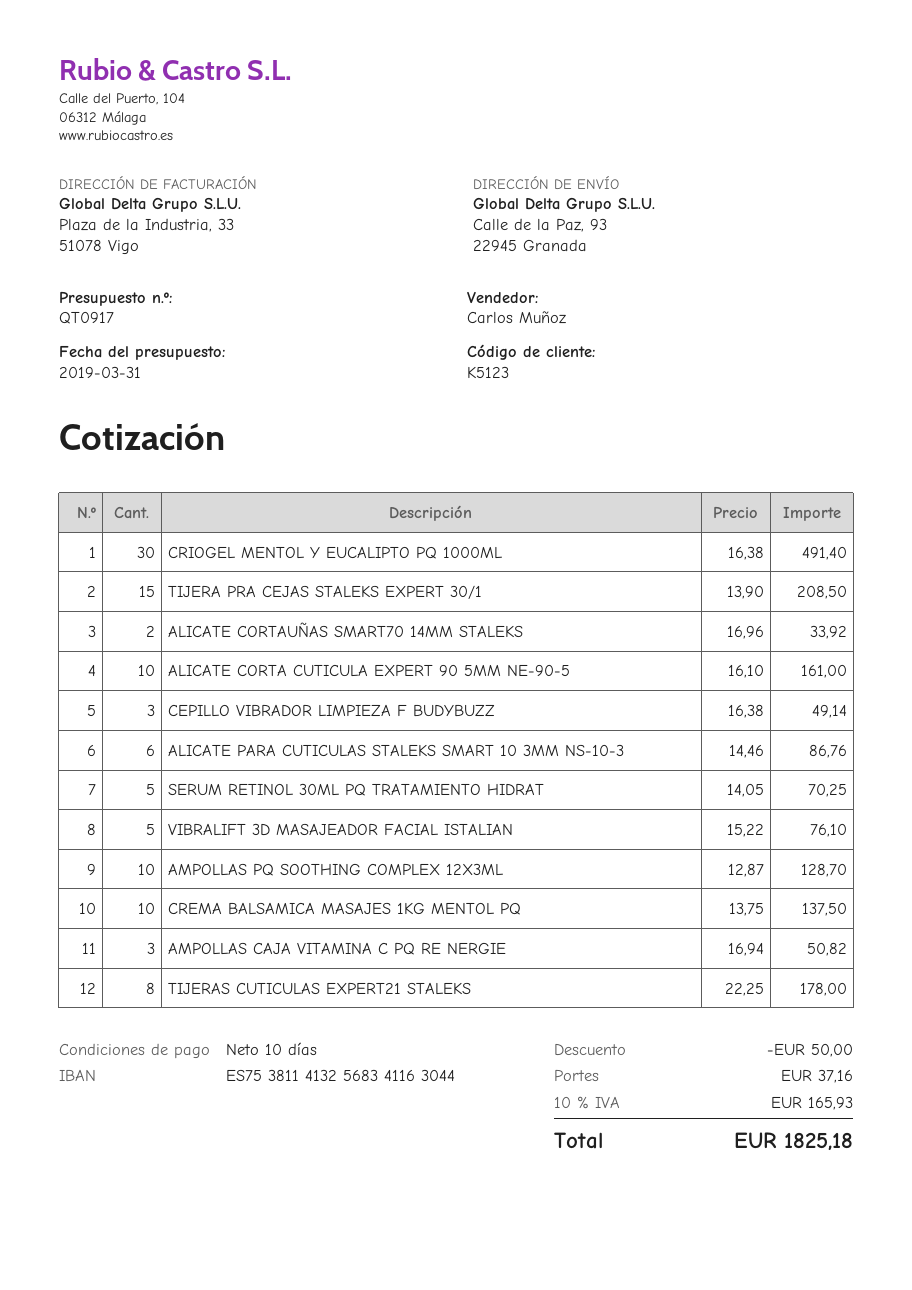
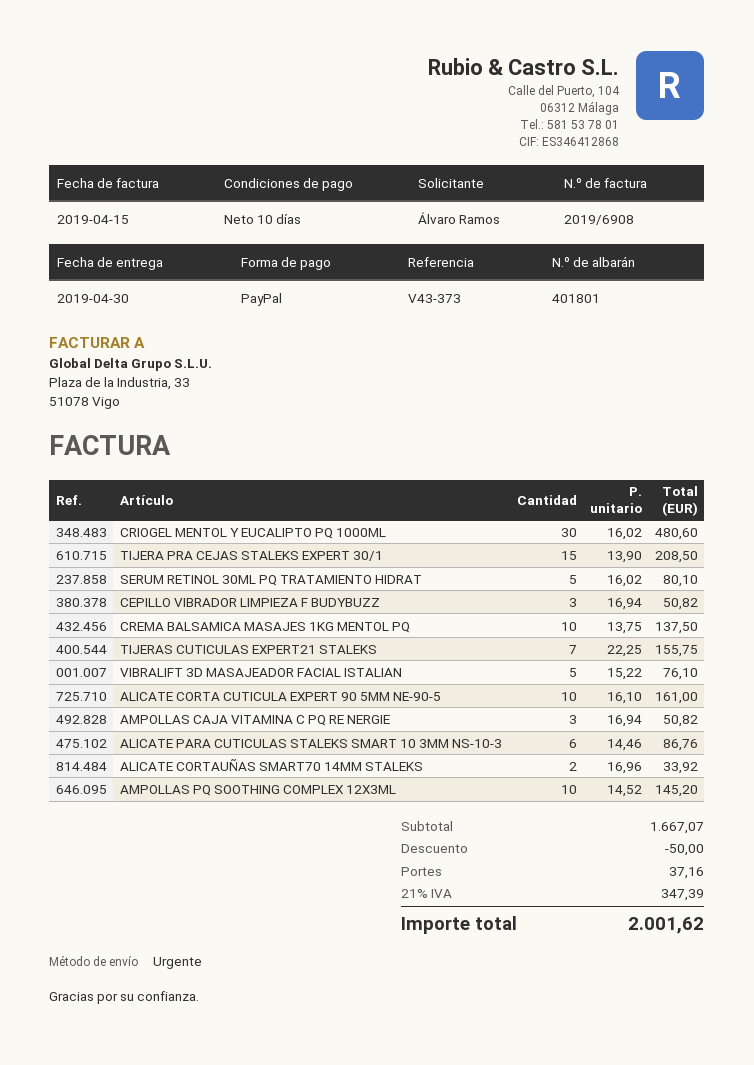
CRIOGEL MENTOL Y EUCALIPTO PQ 1000ML: 30 x 16.38 = 491.40 -> 30 x 16.02 = 480.60
CEPILLO VIBRADOR LIMPIEZA F BUDYBUZZ: 3 x 16.38 = 49.14 -> 3 x 16.94 = 50.82
SERUM RETINOL 30ML PQ TRATAMIENTO HIDRAT: 5 x 14.05 = 70.25 -> 5 x 16.02 = 80.10
AMPOLLAS PQ SOOTHING COMPLEX 12X3ML: 10 x 12.87 = 128.70 -> 10 x 14.52 = 145.20
TIJERAS CUTICULAS EXPERT21 STALEKS: 8 x 22.25 = 178.00 -> 7 x 22.25 = 155.75
tax: 10% = 165.93 -> 21% = 347.39
total: 1825.18 -> 2001.62

